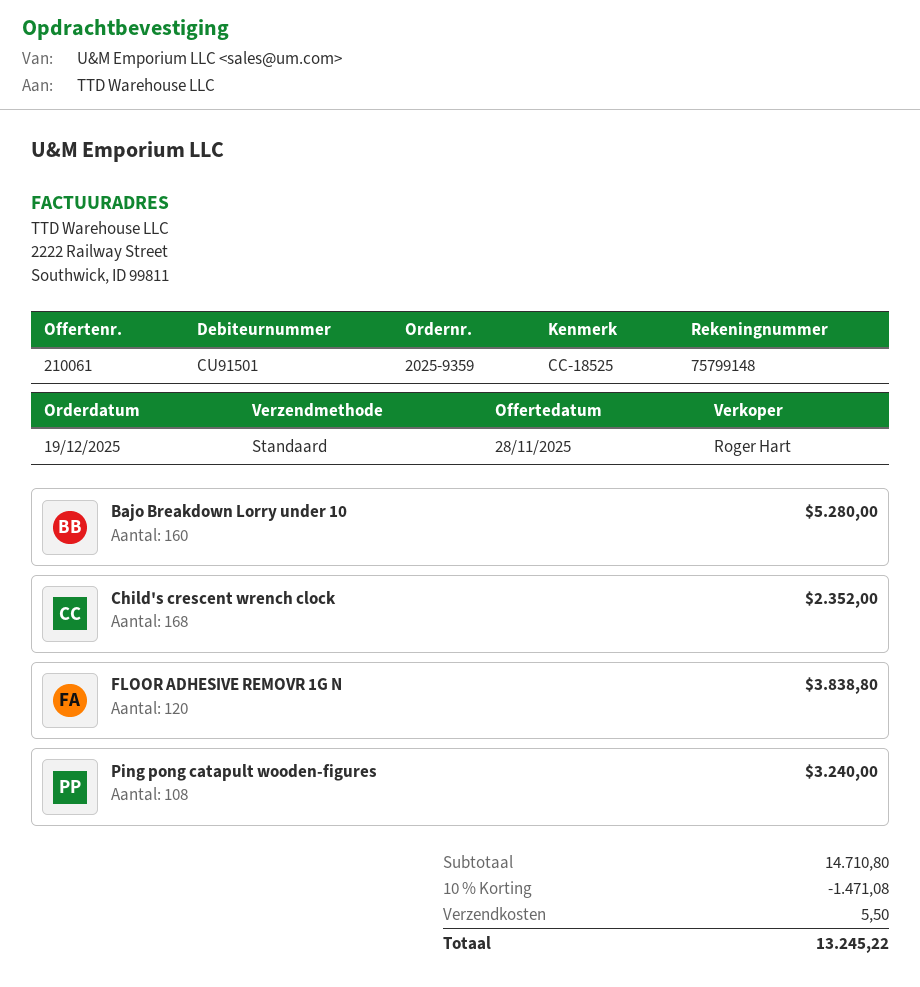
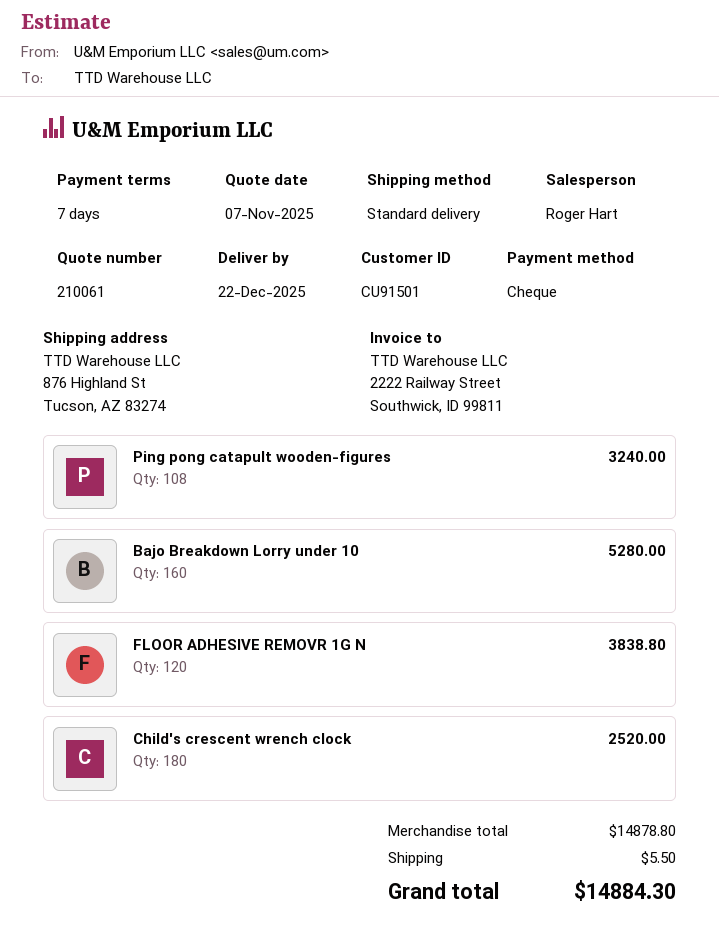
quote date: 2025-11-28 -> 2025-11-07
Child's crescent wrench clock: 168 for 2352.00 -> 180 for 2520.00
subtotal: 14710.80 -> 14878.80
discount: 10% = 1471.08 -> none
total: 13245.22 -> 14884.30

